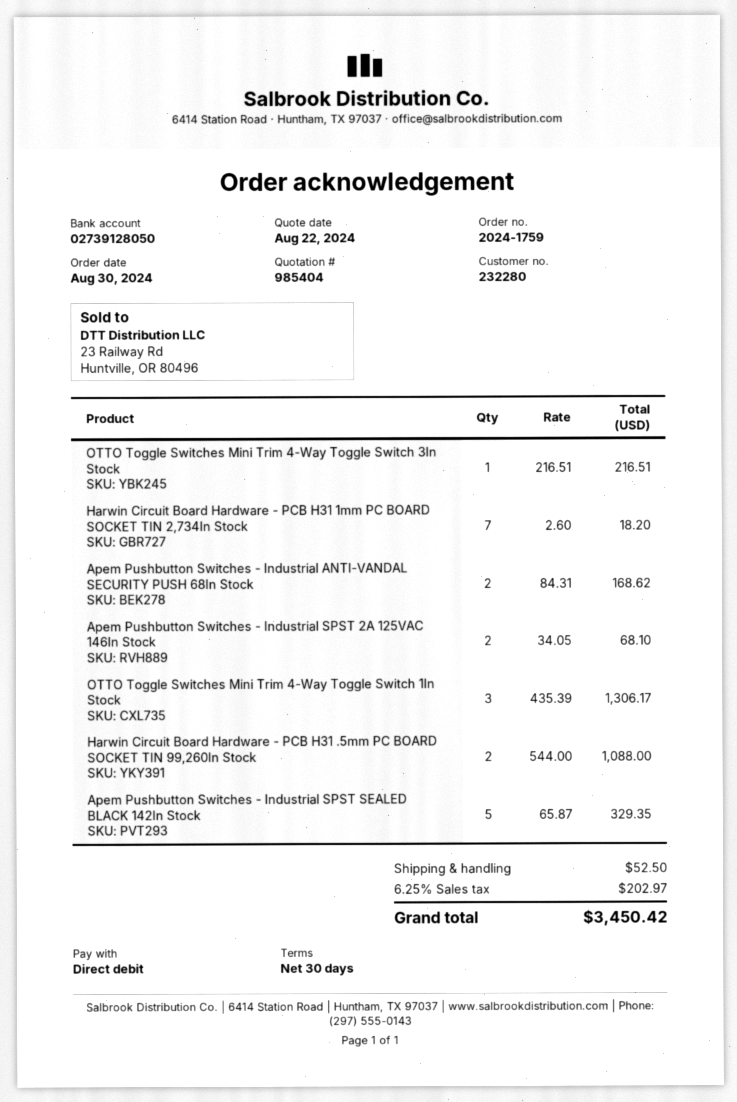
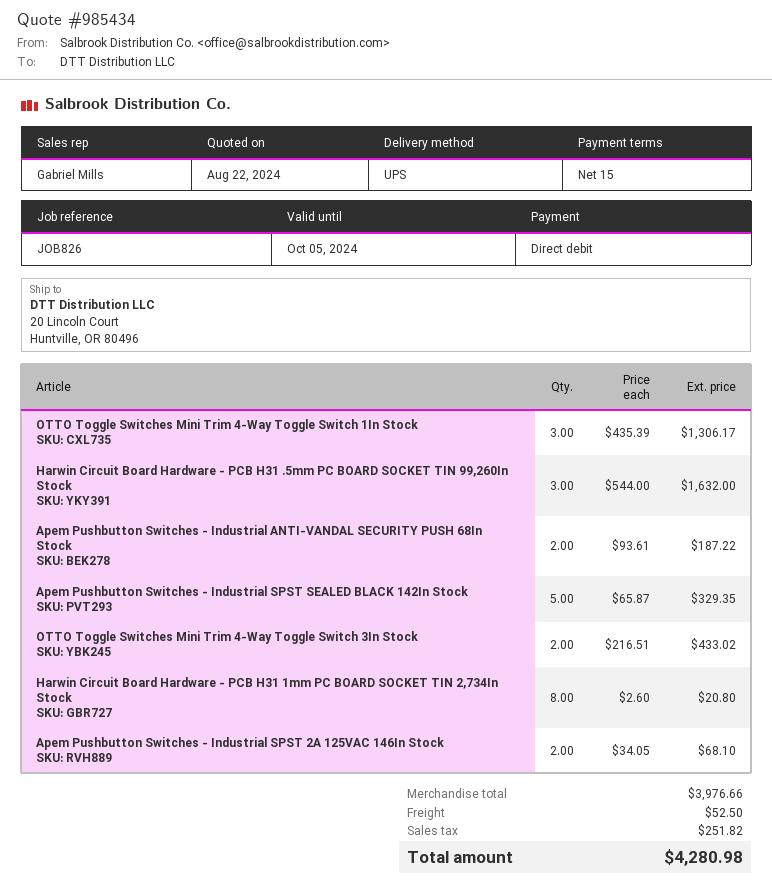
quote number: 985404 -> 985434
payment terms: 30 days -> 15 days
OTTO Toggle Switches Mini Trim 4-Way Toggle Switch 3In Stock: 1 x 216.51 = 216.51 -> 2 x 216.51 = 433.02
Harwin Circuit Board Hardware - PCB H31 1mm PC BOARD SOCKET TIN 2,734In Stock: 7 x 2.60 = 18.20 -> 8 x 2.60 = 20.80
Apem Pushbutton Switches - Industrial ANTI-VANDAL SECURITY PUSH 68In Stock: 2 x 84.31 = 168.62 -> 2 x 93.61 = 187.22
Harwin Circuit Board Hardware - PCB H31 .5mm PC BOARD SOCKET TIN 99,260In Stock: 2 x 544.00 = 1088.00 -> 3 x 544.00 = 1632.00
tax: 202.97 -> 251.82
total: 3450.42 -> 4280.98

